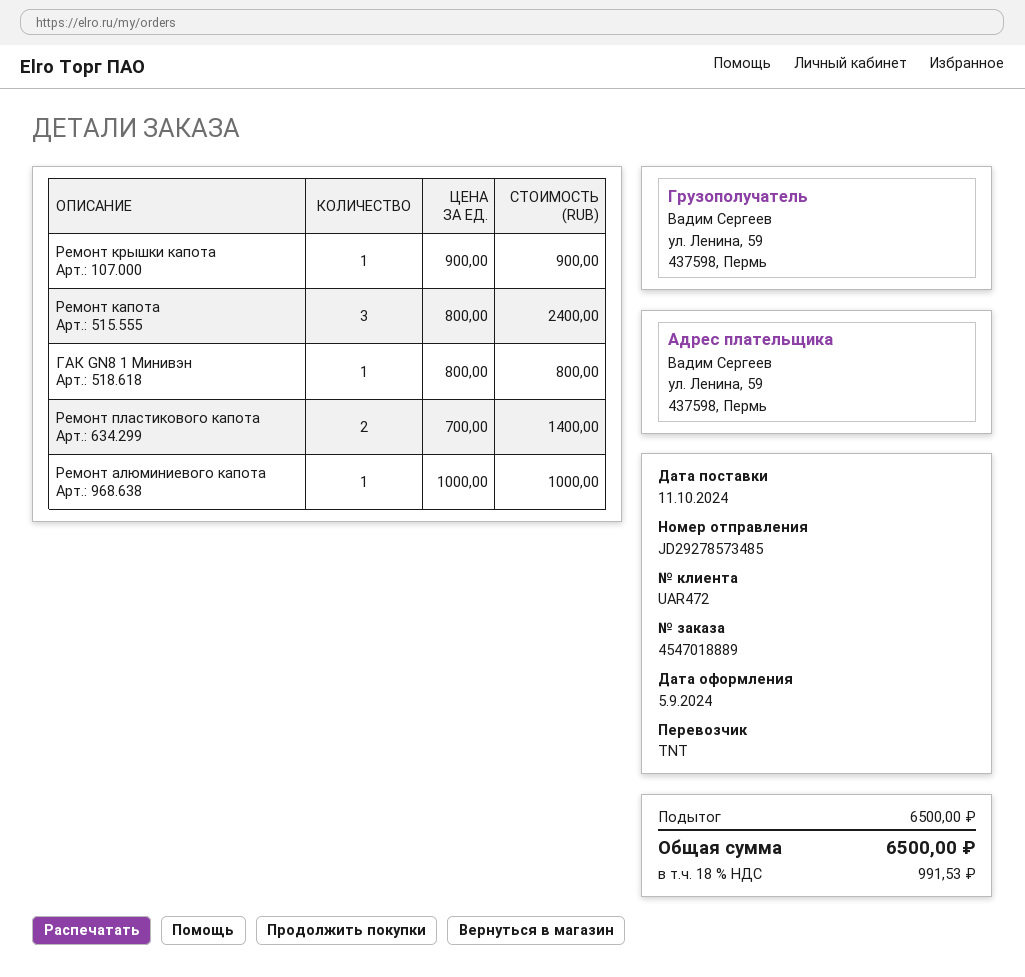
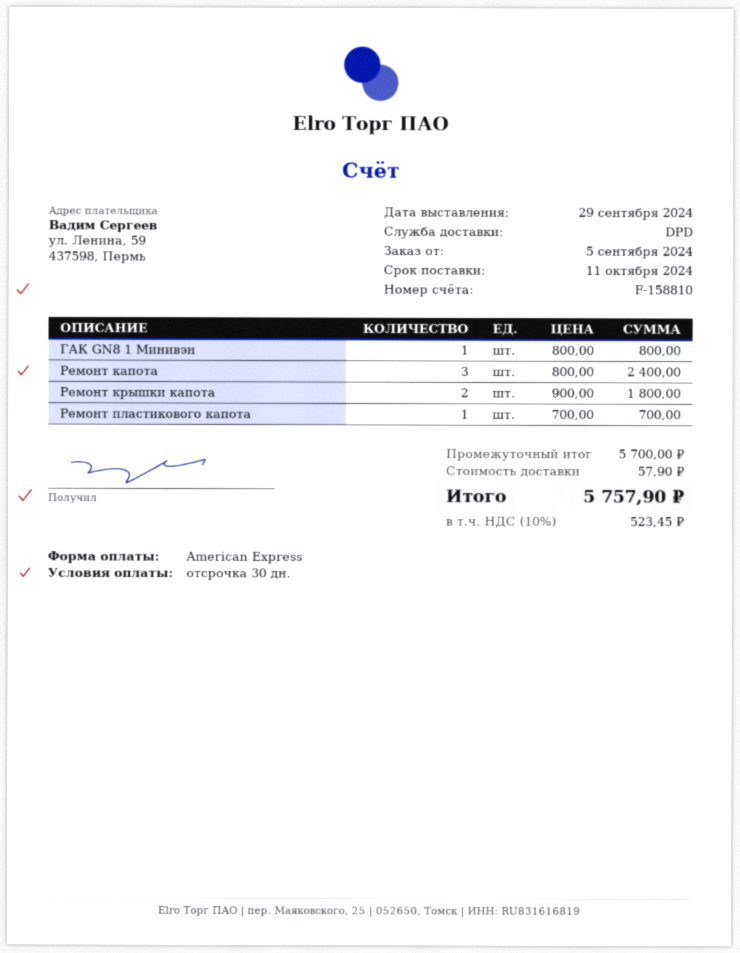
shipping method: TNT -> DPD
Ремонт крышки капота: 1 x 900.00 = 900.00 -> 2 x 900.00 = 1800.00
Ремонт пластикового капота: 2 x 700.00 = 1400.00 -> 1 x 700.00 = 700.00
Ремонт алюминиевого капота: 1 x 1000.00 = 1000.00 -> none
subtotal: 6500.00 -> 5700.00
shipping: none -> 57.90
tax: 18% = 991.53 -> 10% = 523.45
total: 6500.00 -> 5757.90

